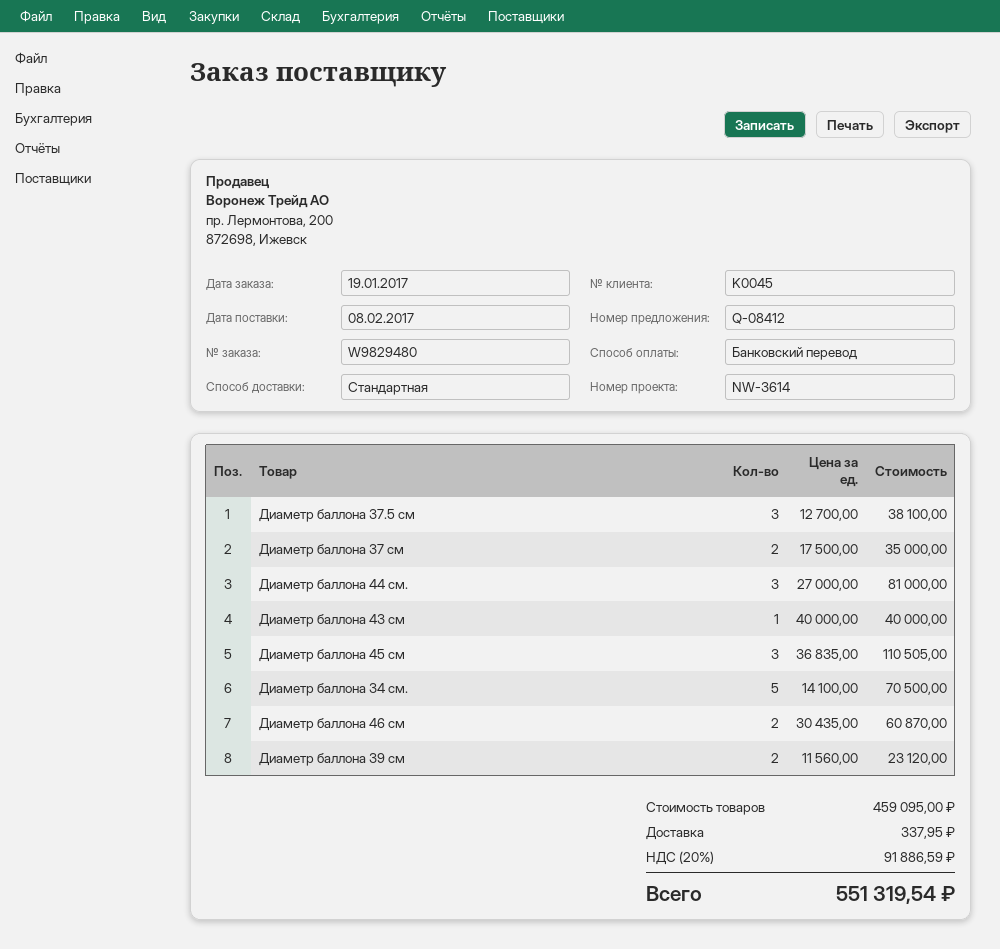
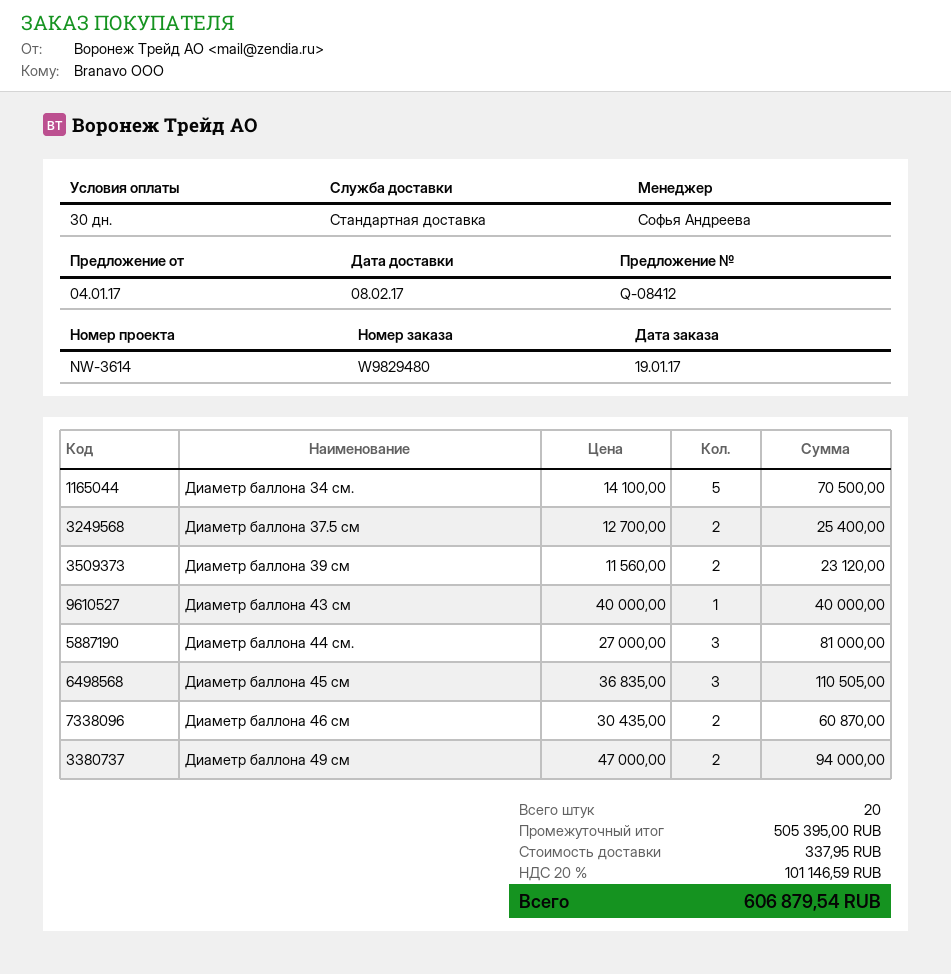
Диаметр баллона 37.5 см: 3 x 12700.00 = 38100.00 -> 2 x 12700.00 = 25400.00
Диаметр баллона 37 см: 2 x 17500.00 = 35000.00 -> none
Диаметр баллона 49 см: none -> 2 x 47000.00 = 94000.00
subtotal: 459095.00 -> 505395.00
tax: 20% = 91886.59 -> 20% = 101146.59
total: 551319.54 -> 606879.54

